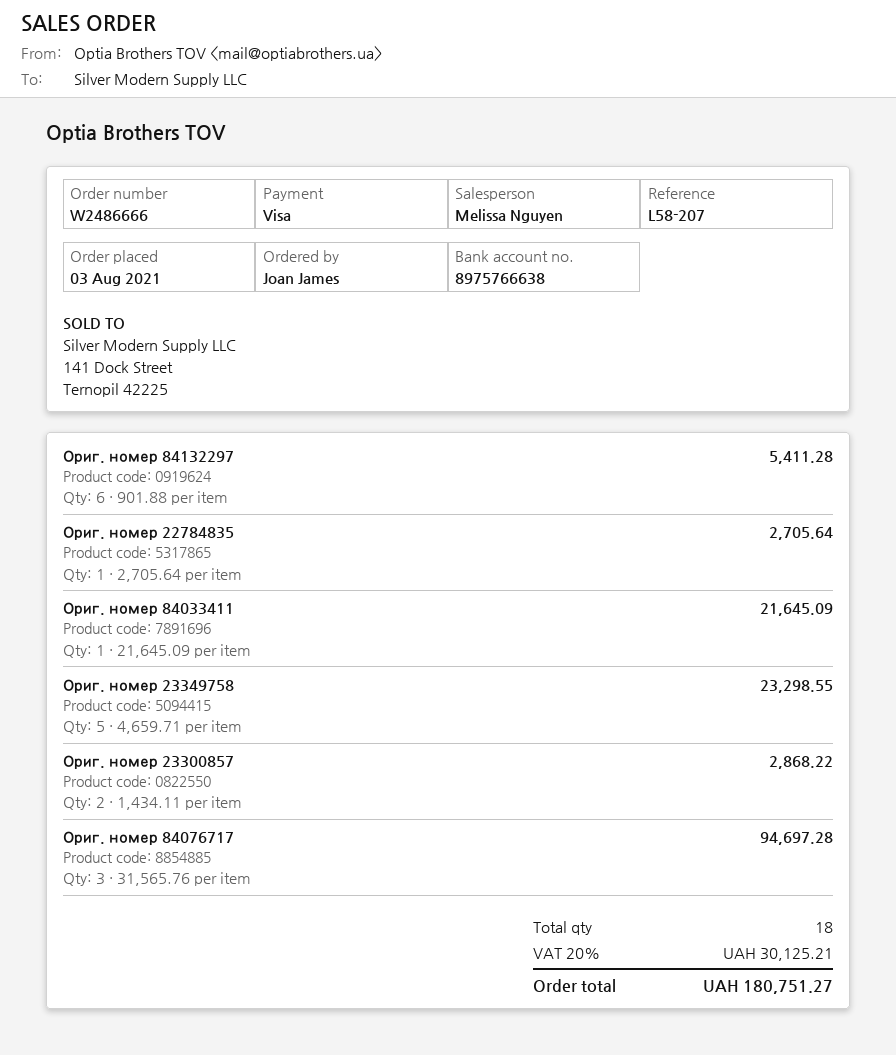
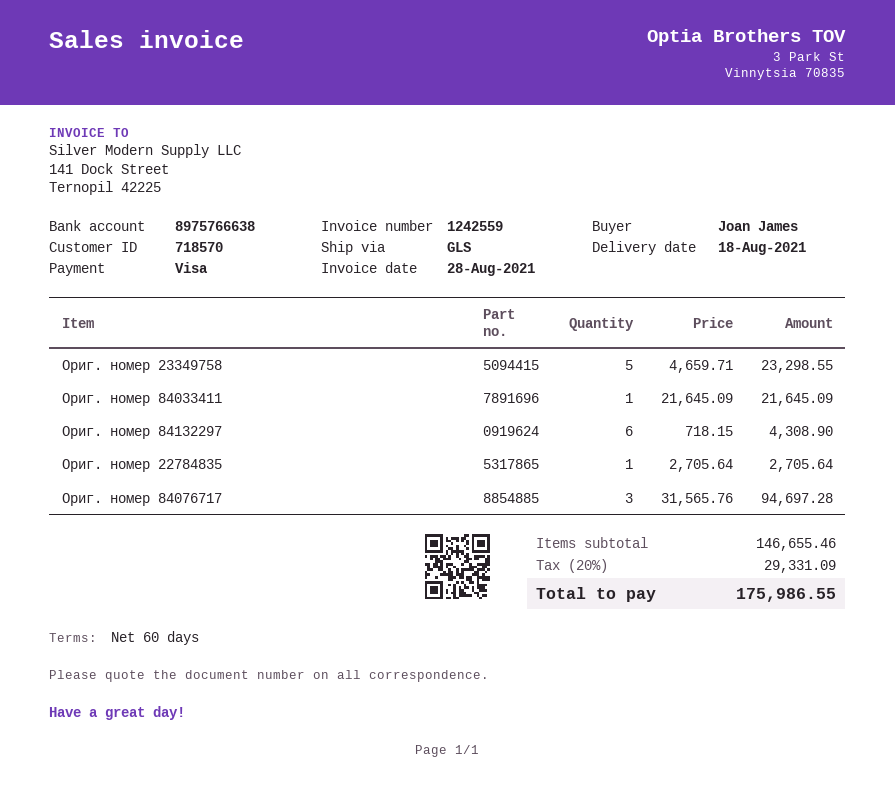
Ориг. номер 84132297: 6 x 901.88 = 5411.28 -> 6 x 718.15 = 4308.90
Ориг. номер 23300857: 2 x 1434.11 = 2868.22 -> none
tax: 20% = 30125.21 -> 20% = 29331.09
total: 180751.27 -> 175986.55

